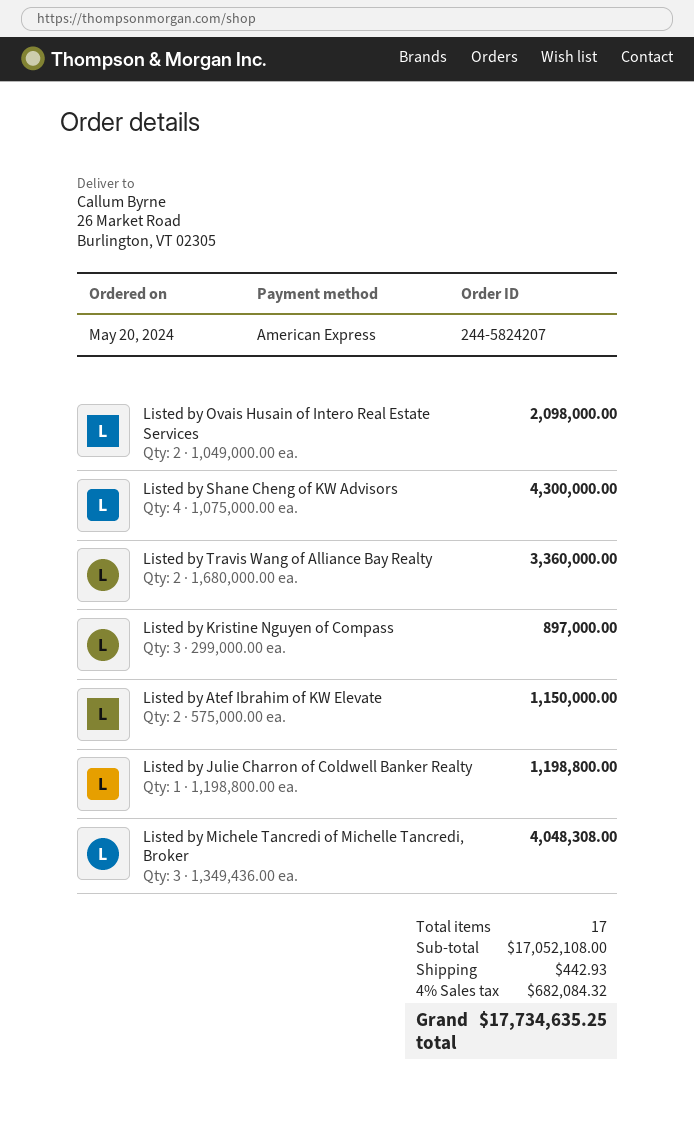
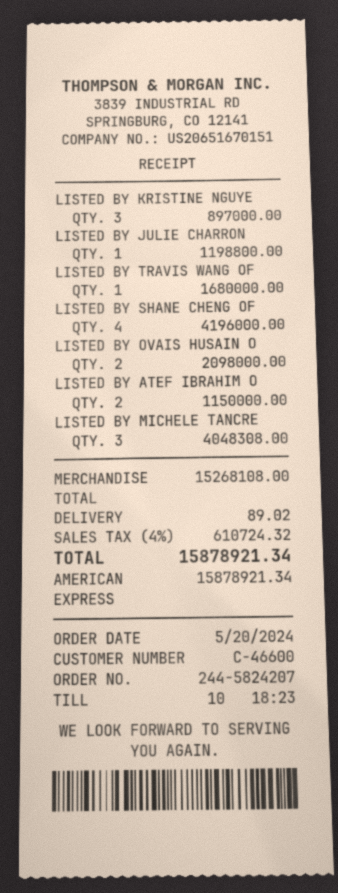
Listed by Shane Cheng of KW Advisors: 4 for 4300000.00 -> 4 for 4196000.00
Listed by Travis Wang of Alliance Bay Realty: 2 for 3360000.00 -> 1 for 1680000.00
subtotal: 17052108.00 -> 15268108.00
shipping: 442.93 -> 89.02
tax: 4% = 682084.32 -> 4% = 610724.32
total: 17734635.25 -> 15878921.34

